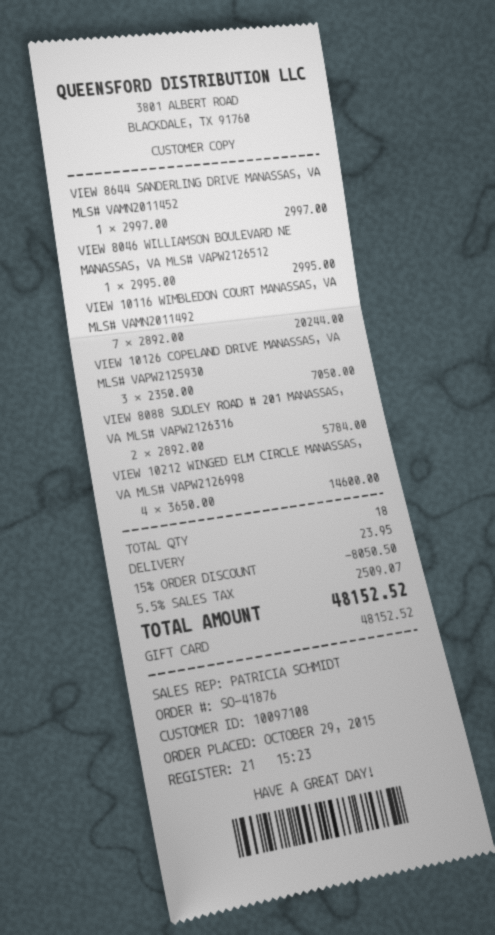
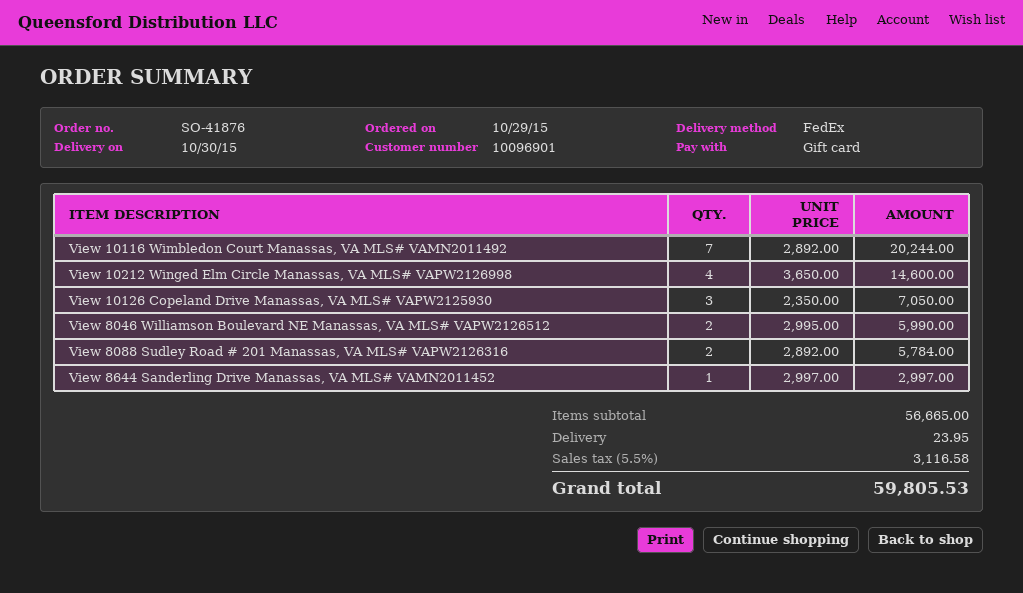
customer number: 10097108 -> 10096901
VIEW 8046 WILLIAMSON BOULEVARD NE MANASSAS, VA MLS# VAPW2126512: 1 x 2995.00 = 2995.00 -> 2 x 2995.00 = 5990.00
discount: 15% = 8050.50 -> none
tax: 5.5% = 2509.07 -> 5.5% = 3116.58
total: 48152.52 -> 59805.53

